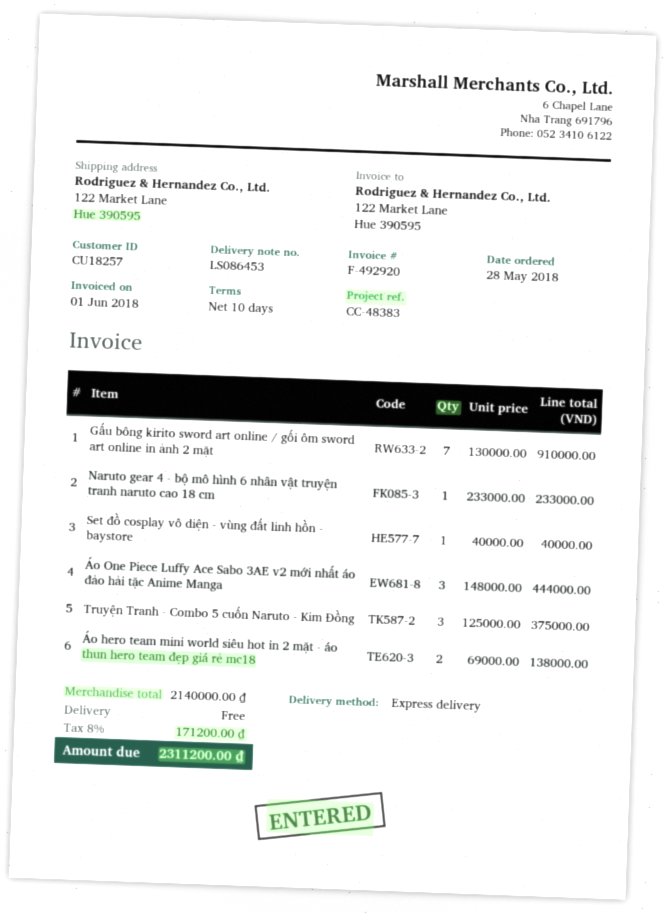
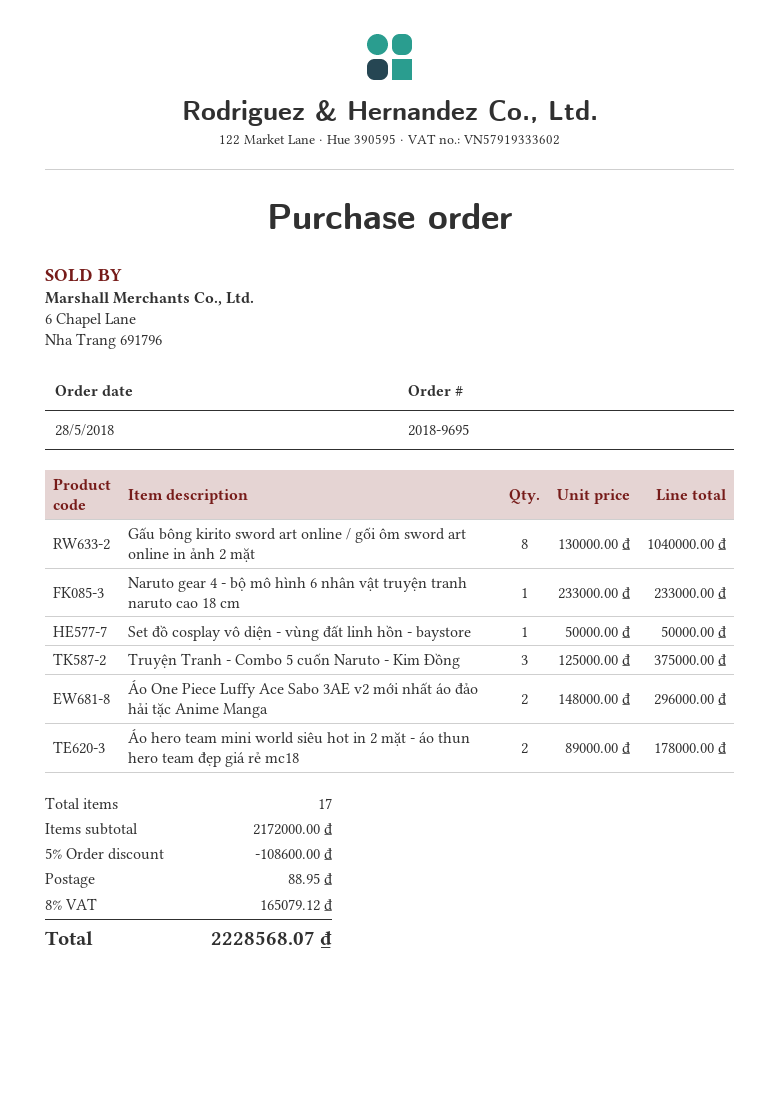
Gấu bông kirito sword art online / gối ôm sword art online in ảnh 2 mặt: 7 x 130000.00 = 910000.00 -> 8 x 130000.00 = 1040000.00
Set đồ cosplay vô diện - vùng đất linh hồn - baystore: 1 x 40000.00 = 40000.00 -> 1 x 50000.00 = 50000.00
Áo One Piece Luffy Ace Sabo 3AE v2 mới nhất áo đảo hải tặc Anime Manga: 3 x 148000.00 = 444000.00 -> 2 x 148000.00 = 296000.00
Áo hero team mini world siêu hot in 2 mặt - áo thun hero team đẹp giá rẻ mc18: 2 x 69000.00 = 138000.00 -> 2 x 89000.00 = 178000.00
subtotal: 2140000.00 -> 2172000.00
discount: none -> 5% = 108600.00
shipping: 0.00 -> 88.95
tax: 8% = 171200.00 -> 8% = 165079.12
total: 2311200.00 -> 2228568.07

